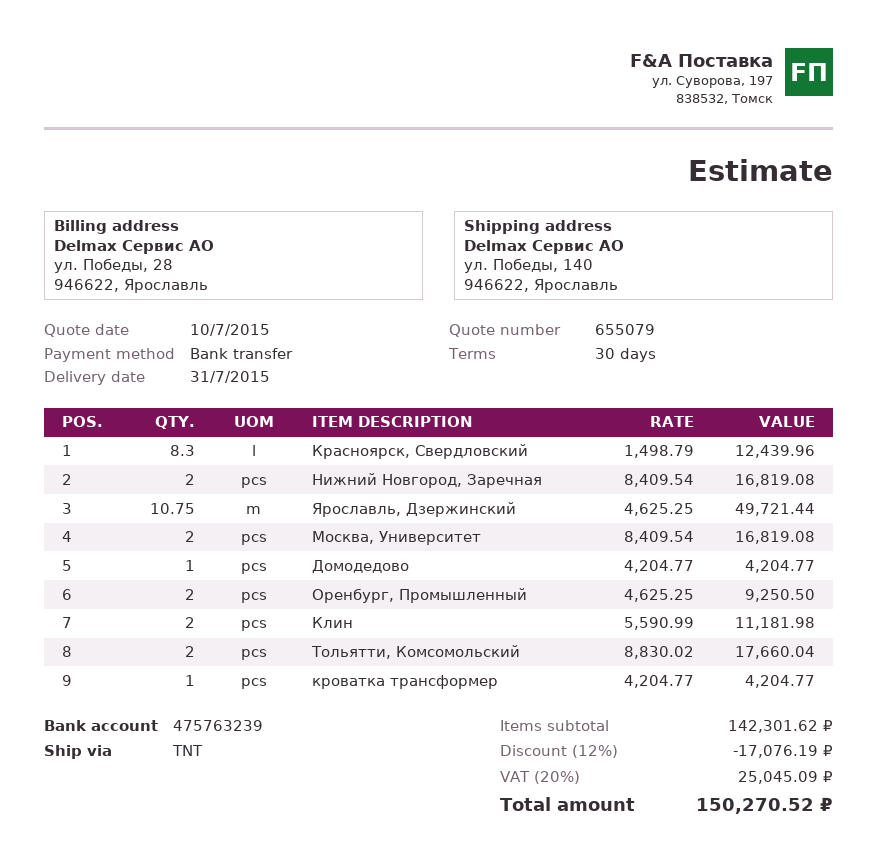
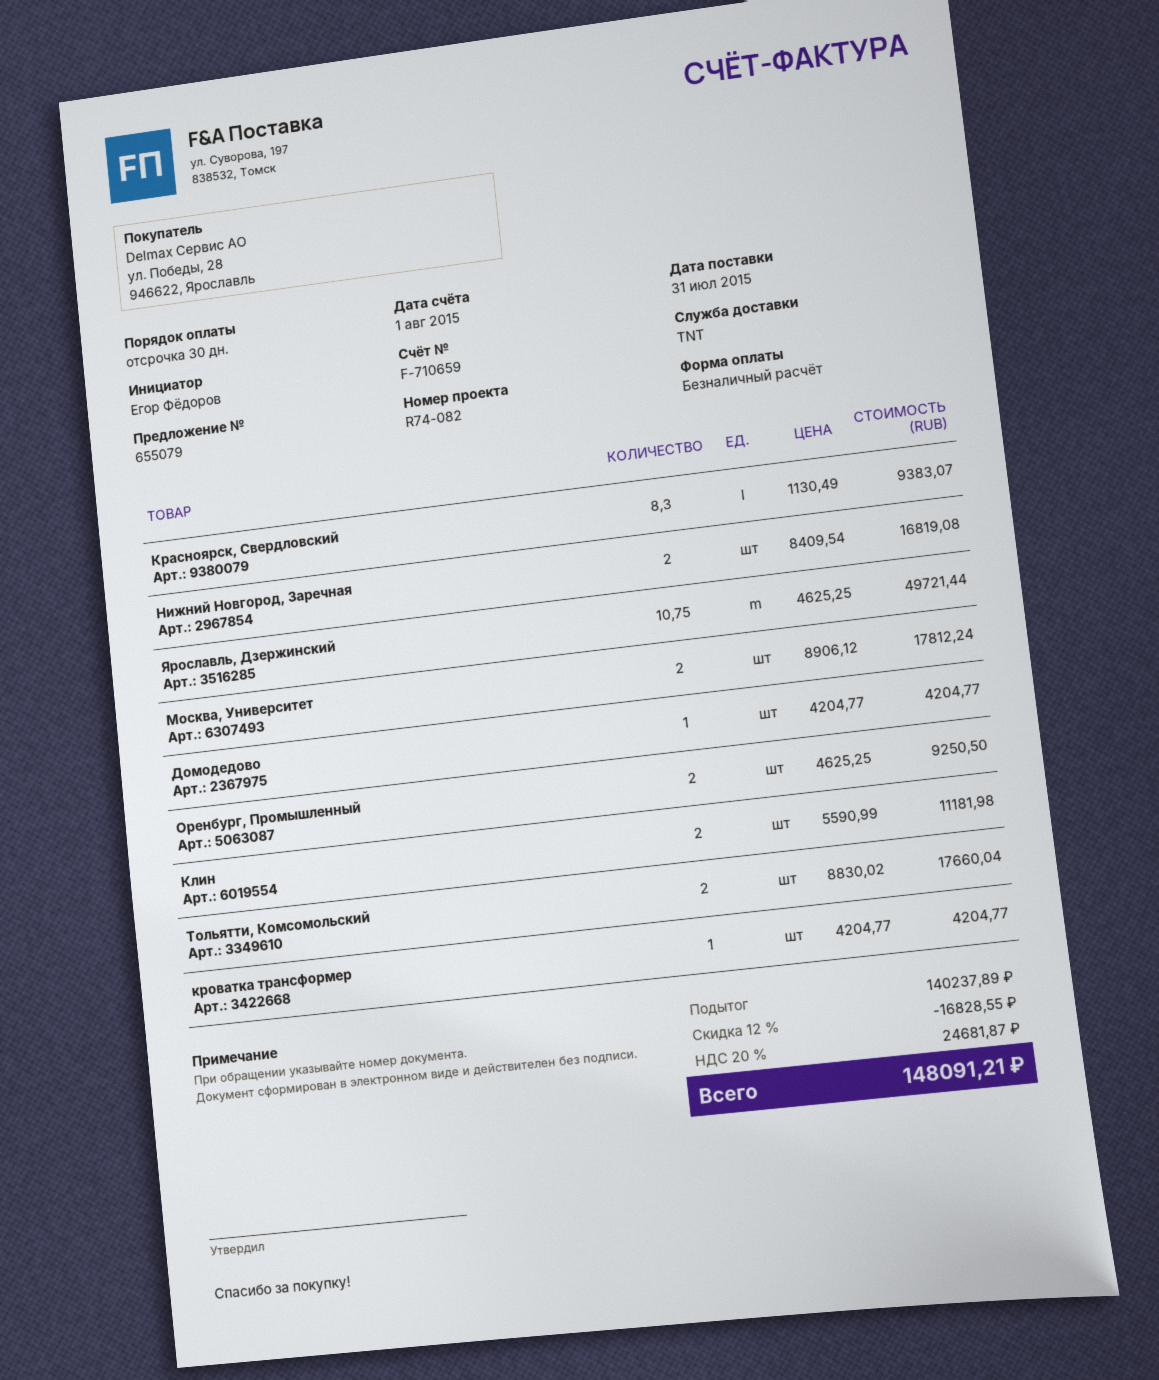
Красноярск, Свердловский: 8.3 x 1498.79 = 12439.96 -> 8.3 x 1130.49 = 9383.07
Москва, Университет: 2 x 8409.54 = 16819.08 -> 2 x 8906.12 = 17812.24
subtotal: 142301.62 -> 140237.89
discount: 12% = 17076.19 -> 12% = 16828.55
tax: 20% = 25045.09 -> 20% = 24681.87
total: 150270.52 -> 148091.21

